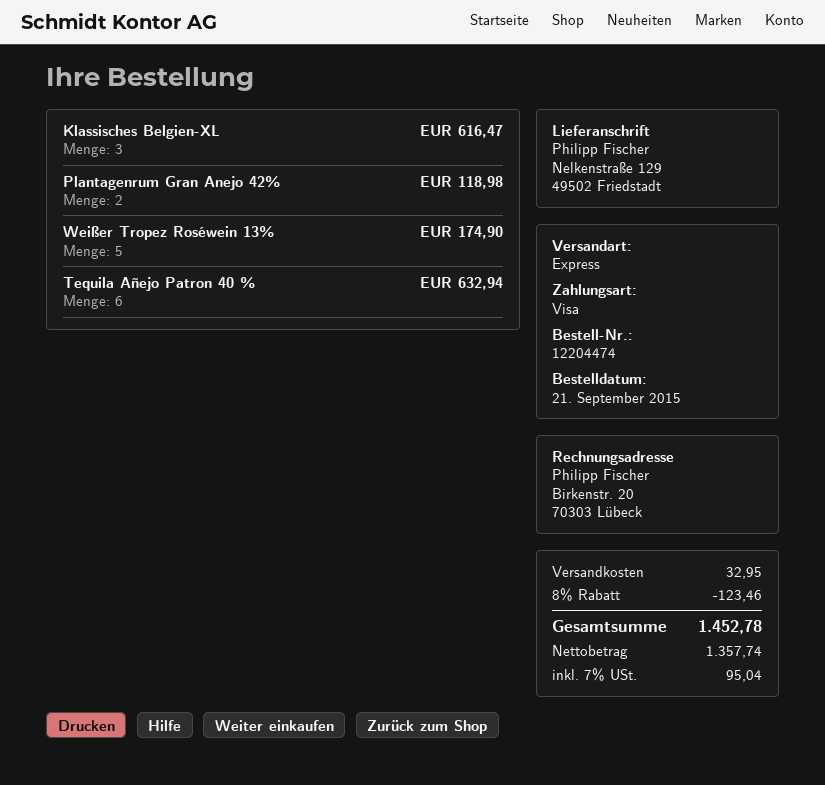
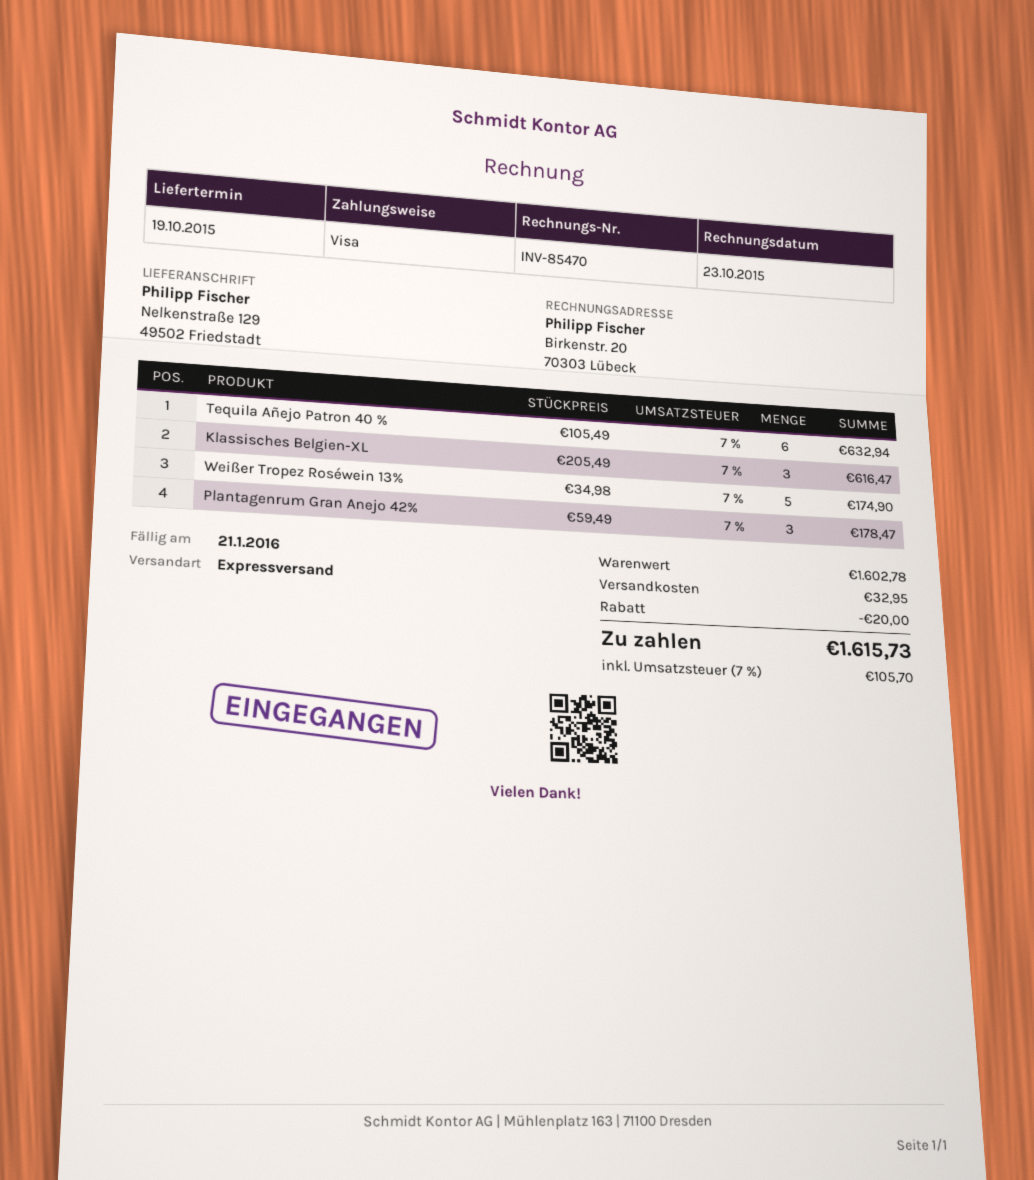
Plantagenrum Gran Anejo 42%: 2 for 118.98 -> 3 for 178.47
discount: 123.46 -> 20.00
tax: 7% = 95.04 -> 7% = 105.70
total: 1452.78 -> 1615.73

